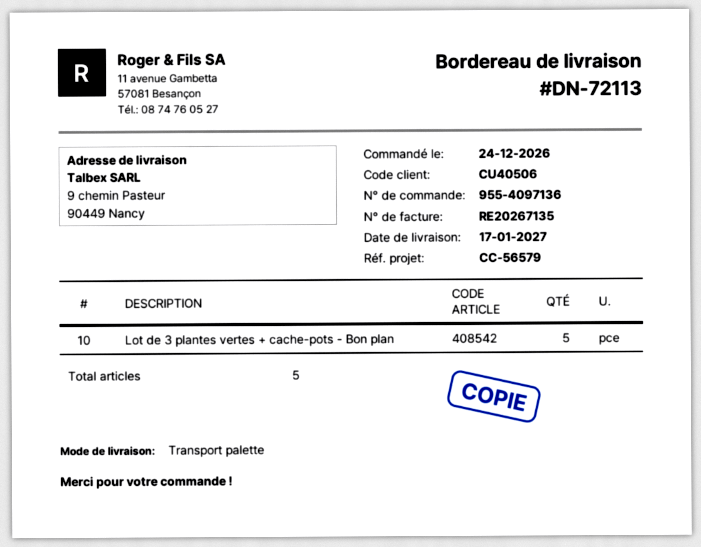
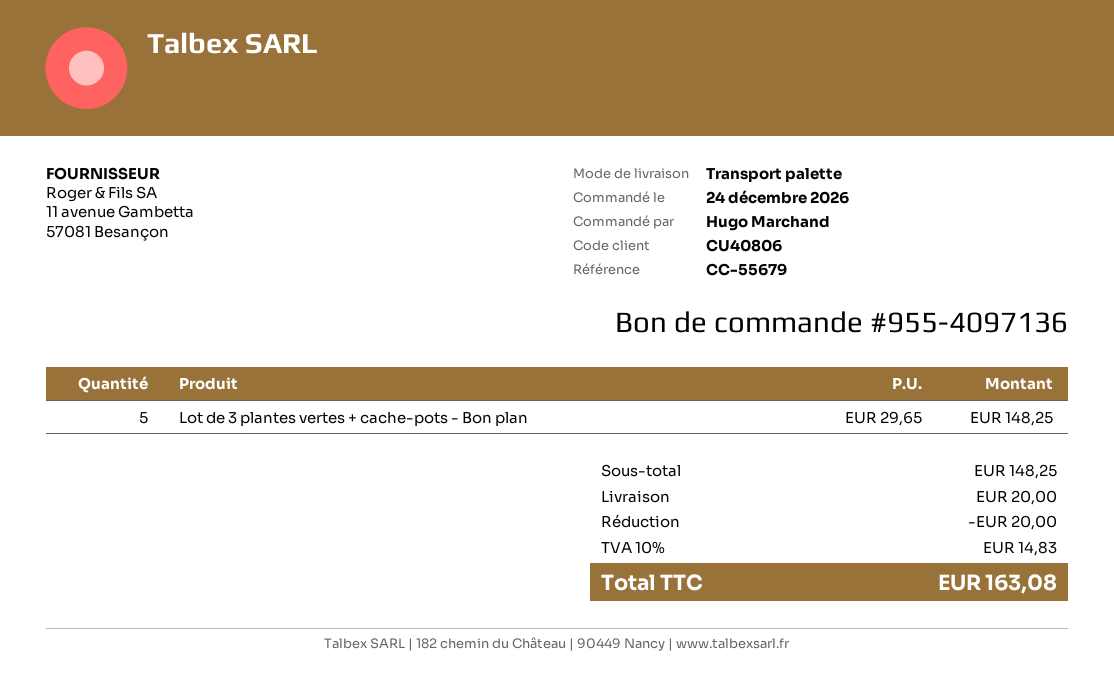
customer number: CU40506 -> CU40806
reference: CC-56579 -> CC-55679

